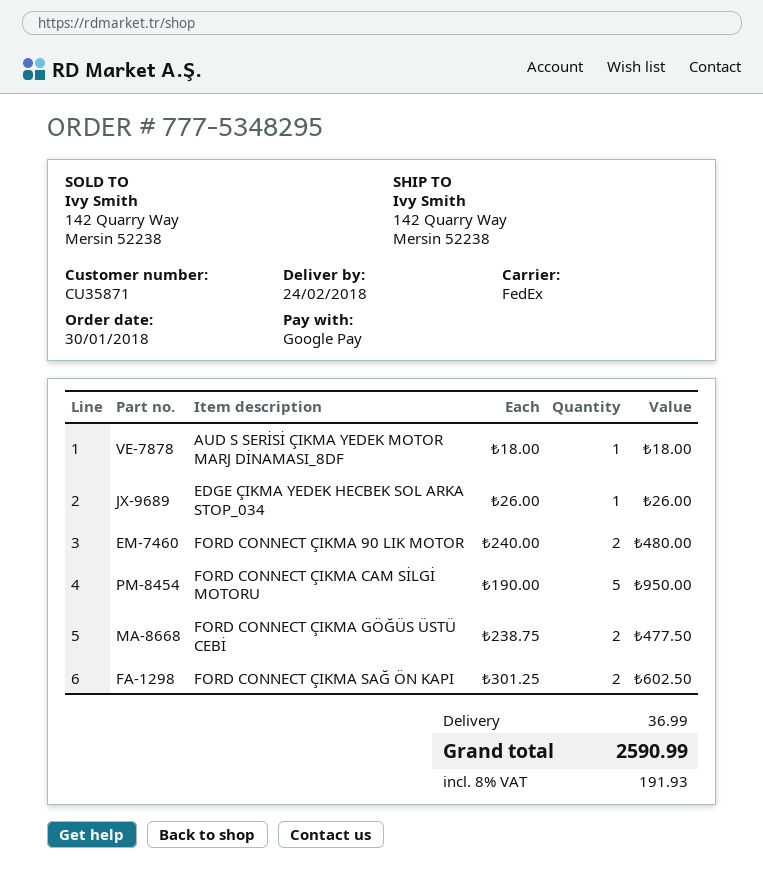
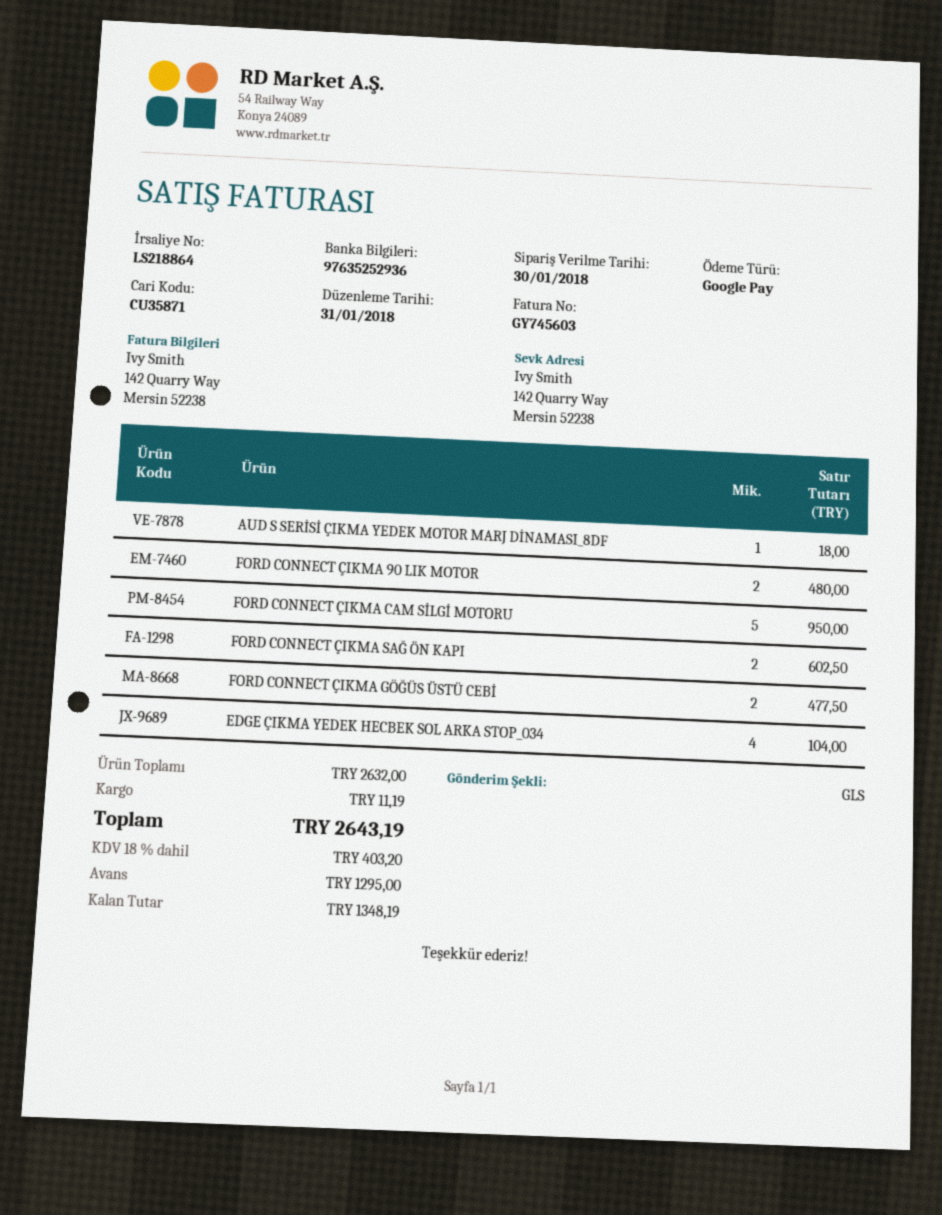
shipping method: FedEx -> GLS
EDGE ÇIKMA YEDEK HECBEK SOL ARKA STOP_034: 1 for 26.00 -> 4 for 104.00
shipping: 36.99 -> 11.19
tax: 8% = 191.93 -> 18% = 403.20
total: 2590.99 -> 2643.19

